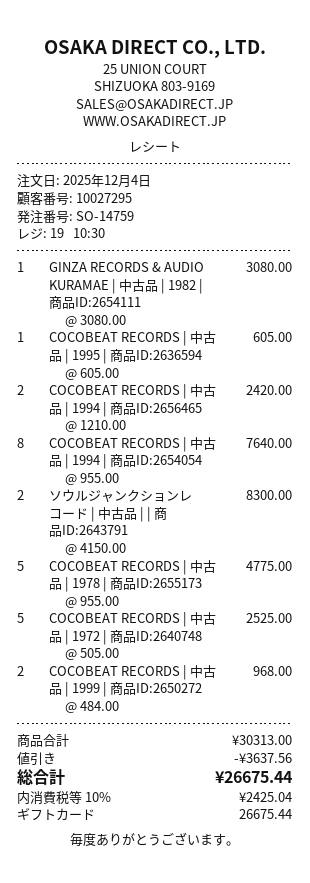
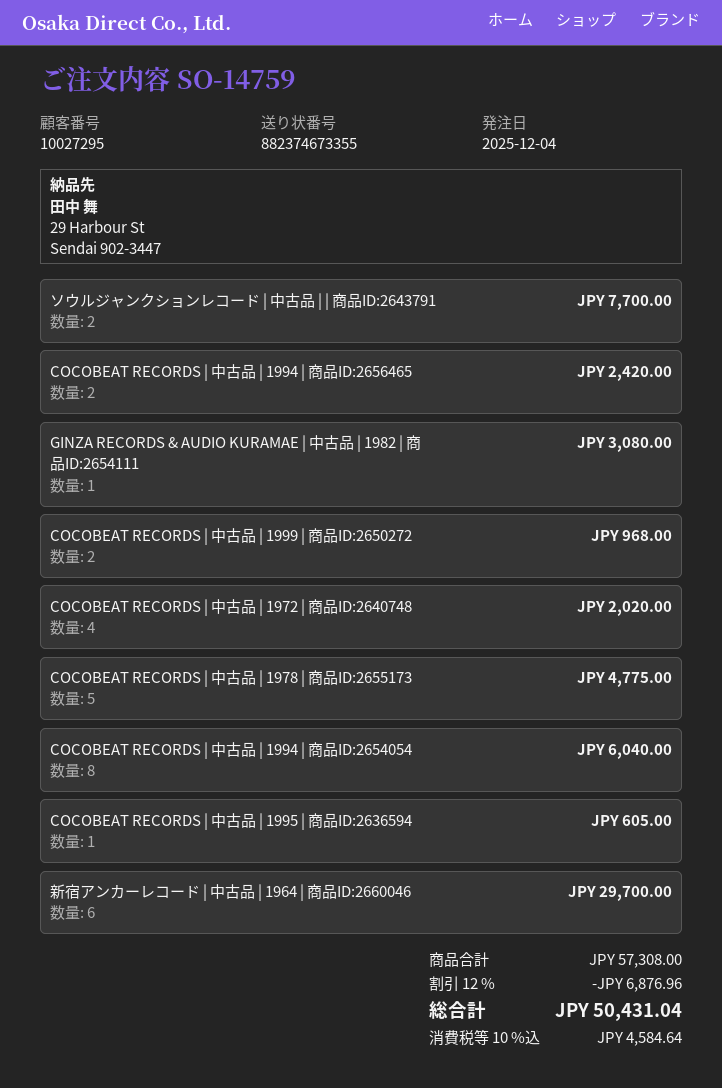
COCOBEAT RECORDS | 中古品 | 1994 | 商品ID:2654054: 8 for 7640.00 -> 8 for 6040.00
ソウルジャンクションレコード | 中古品 | | 商品ID:2643791: 2 for 8300.00 -> 2 for 7700.00
COCOBEAT RECORDS | 中古品 | 1972 | 商品ID:2640748: 5 for 2525.00 -> 4 for 2020.00
新宿アンカーレコード | 中古品 | 1964 | 商品ID:2660046: none -> 6 for 29700.00
subtotal: 30313.00 -> 57308.00
discount: 3637.56 -> 6876.96
tax: 10% = 2425.04 -> 10% = 4584.64
total: 26675.44 -> 50431.04

